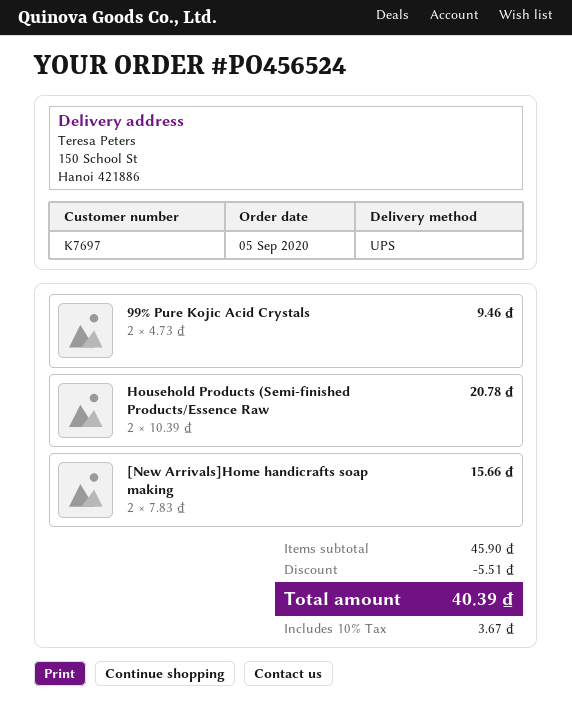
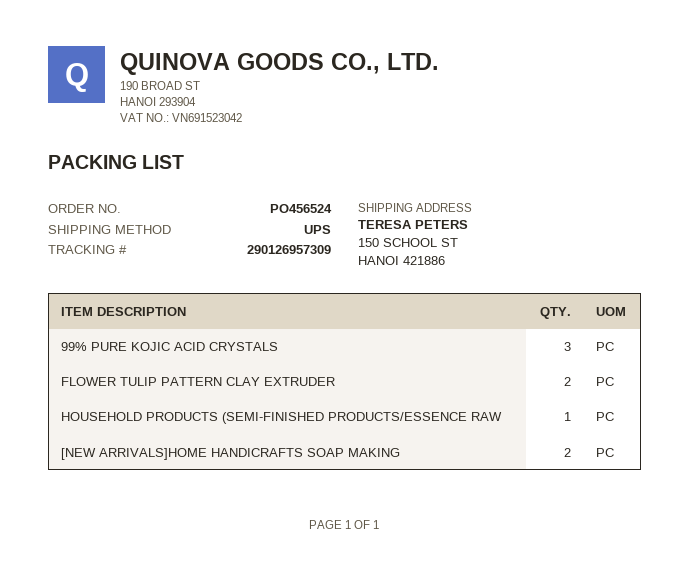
99% Pure Kojic Acid Crystals: 2 -> 3
Household Products (Semi-finished Products/Essence Raw: 2 -> 1
FLOWER TULIP PATTERN CLAY EXTRUDER: none -> 2

